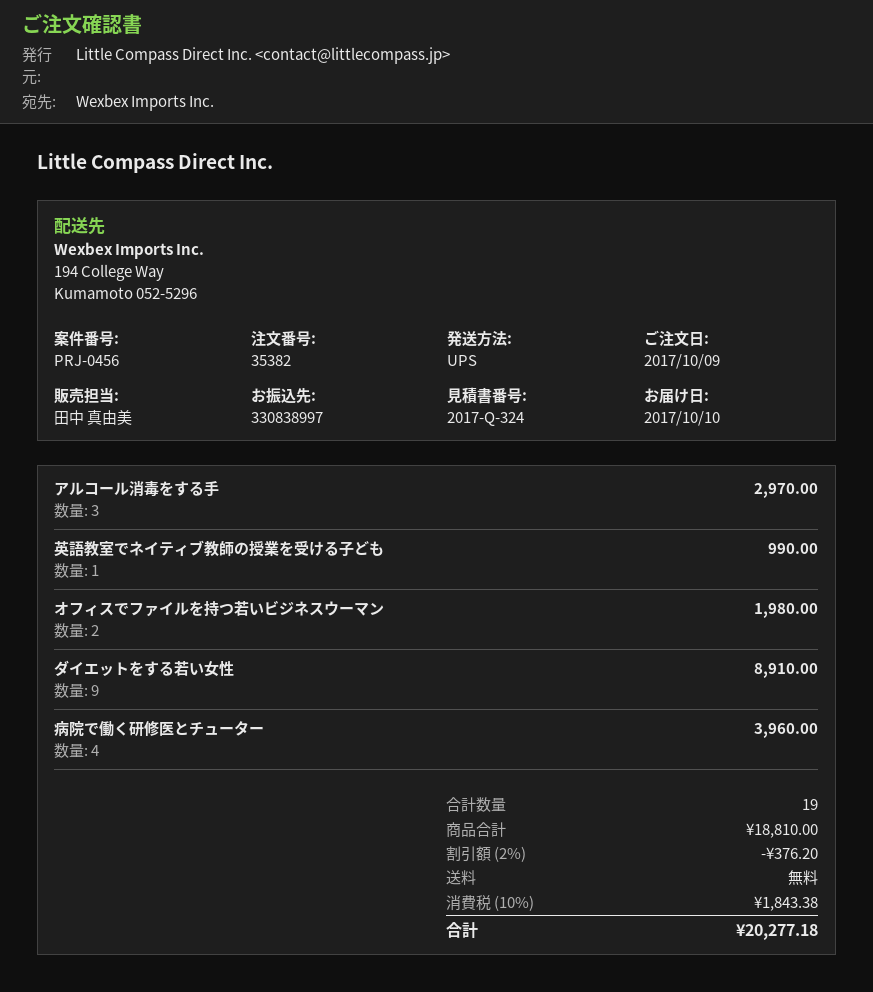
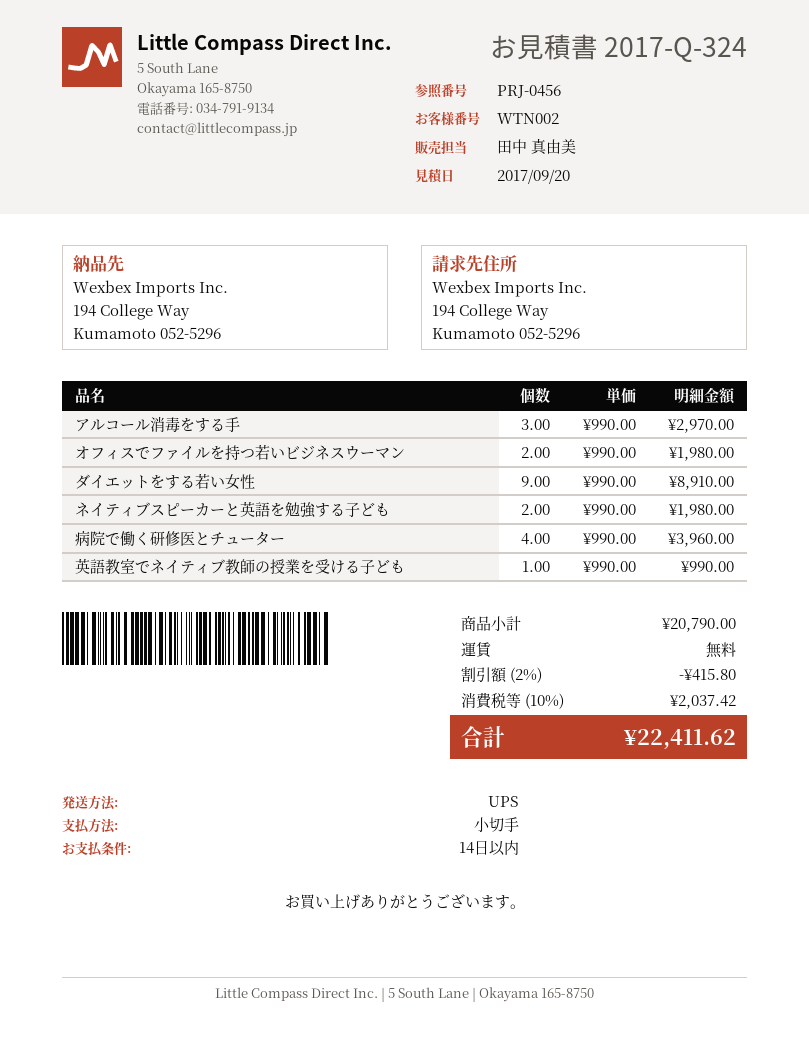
ネイティブスピーカーと英語を勉強する子ども: none -> 2 for 1980.00
subtotal: 18810.00 -> 20790.00
discount: 2% = 376.20 -> 2% = 415.80
tax: 10% = 1843.38 -> 10% = 2037.42
total: 20277.18 -> 22411.62

